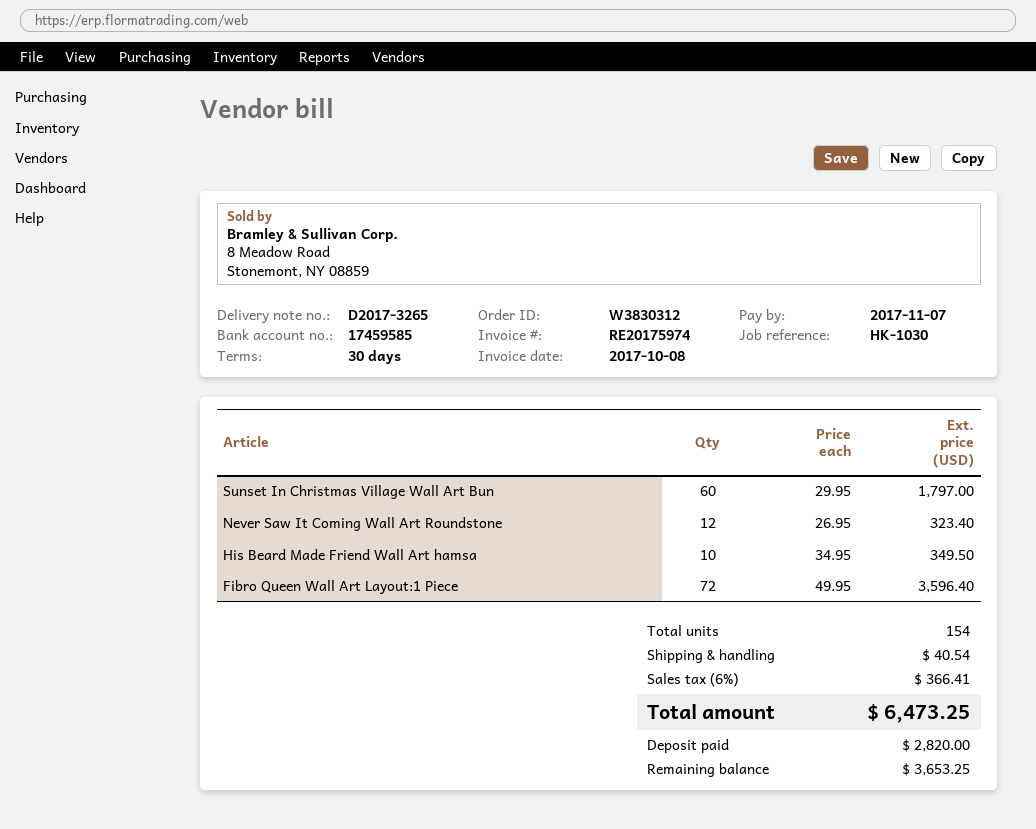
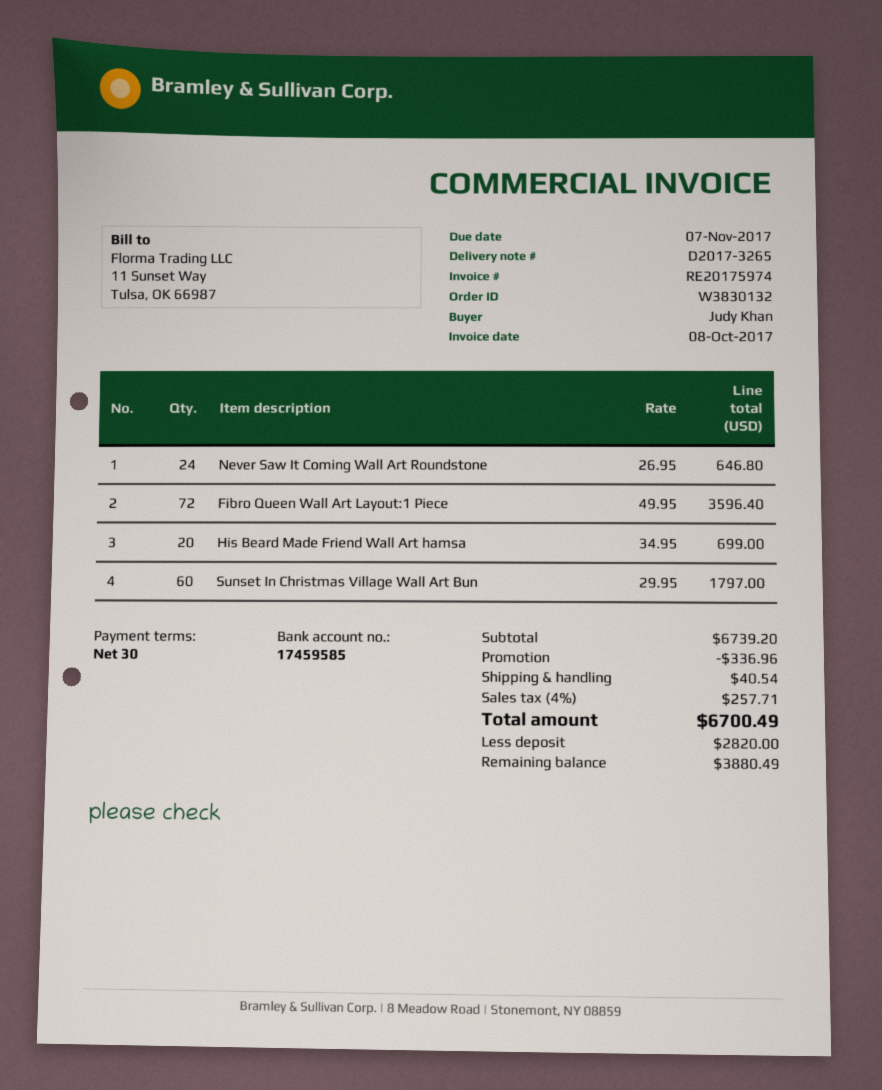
order number: W3830312 -> W3830132
Never Saw It Coming Wall Art Roundstone: 12 x 26.95 = 323.40 -> 24 x 26.95 = 646.80
His Beard Made Friend Wall Art hamsa: 10 x 34.95 = 349.50 -> 20 x 34.95 = 699.00
discount: none -> 336.96
tax: 6% = 366.41 -> 4% = 257.71
total: 6473.25 -> 6700.49
balance: 3653.25 -> 3880.49

